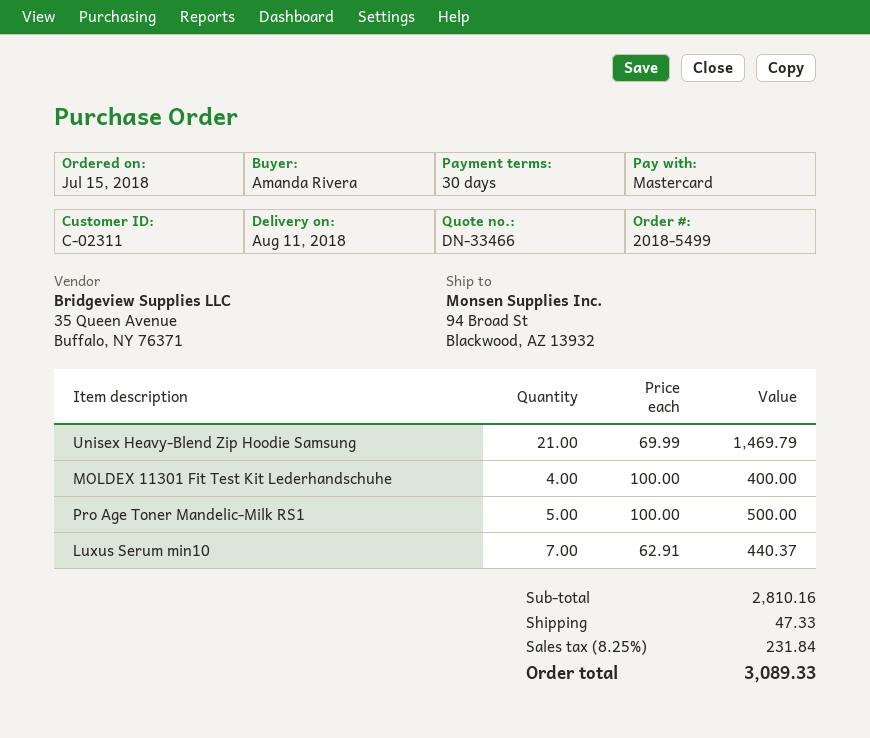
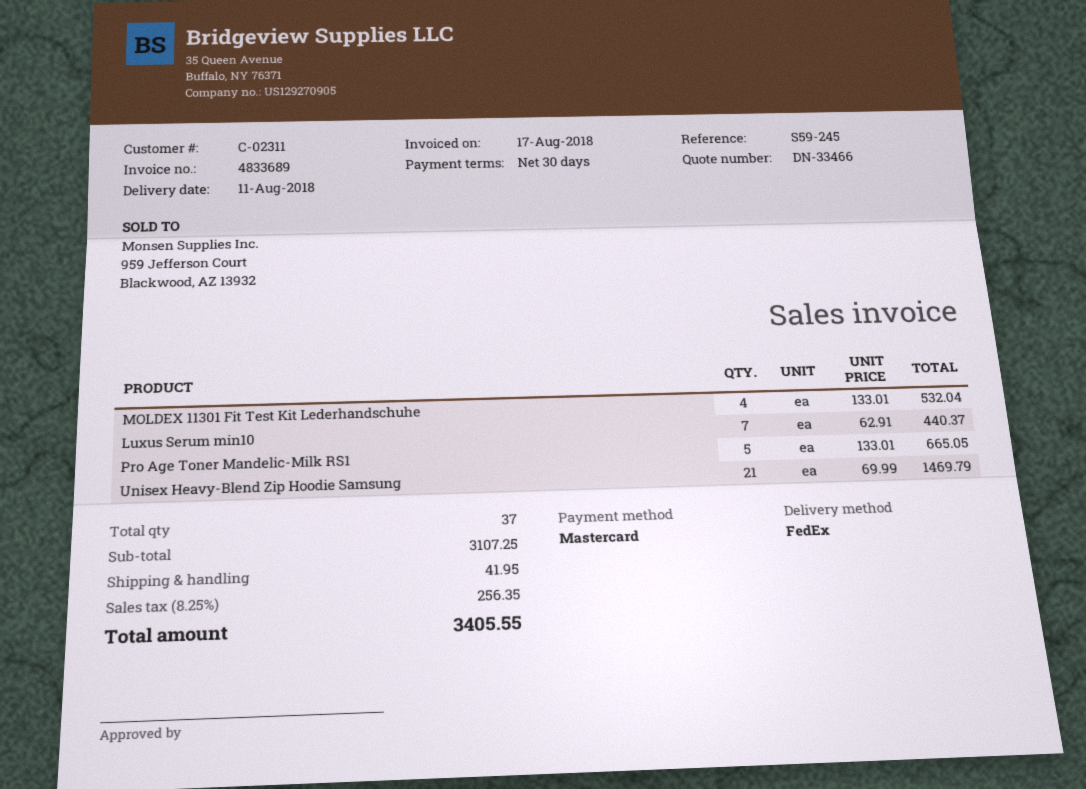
MOLDEX 11301 Fit Test Kit Lederhandschuhe: 4 x 100.00 = 400.00 -> 4 x 133.01 = 532.04
Pro Age Toner Mandelic-Milk RS1: 5 x 100.00 = 500.00 -> 5 x 133.01 = 665.05
subtotal: 2810.16 -> 3107.25
shipping: 47.33 -> 41.95
tax: 8.25% = 231.84 -> 8.25% = 256.35
total: 3089.33 -> 3405.55

